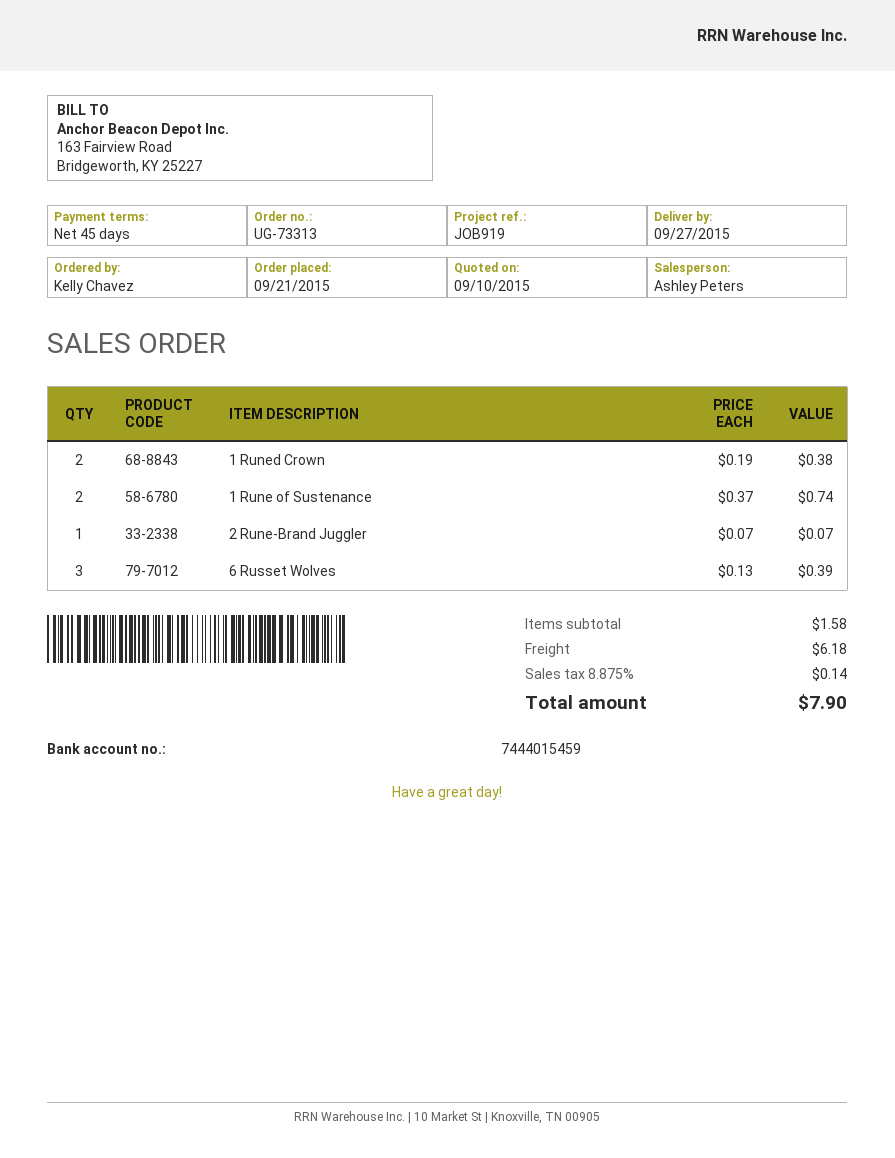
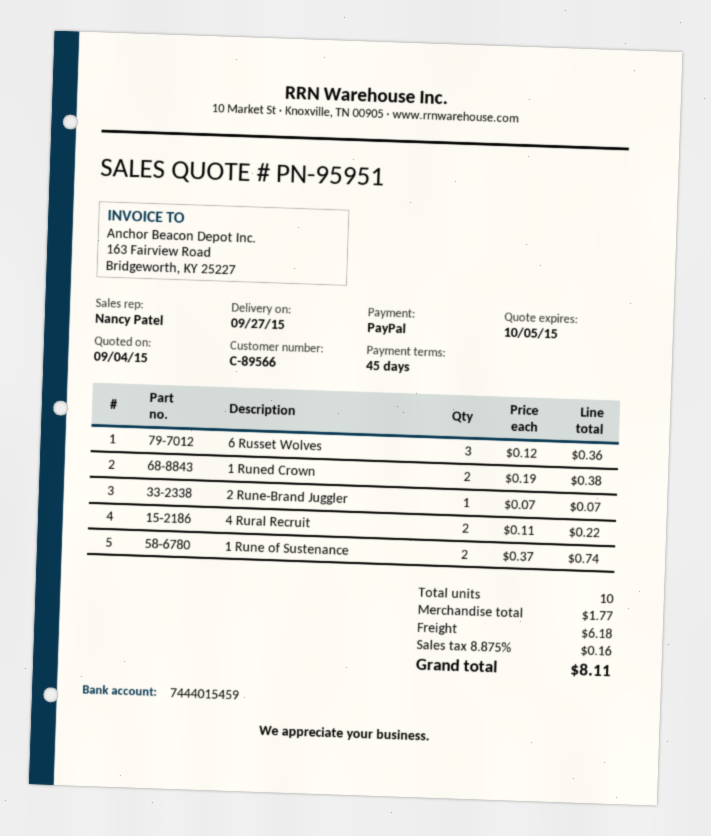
quote date: 2015-09-10 -> 2015-09-04
sales rep: Ashley Peters -> Nancy Patel
6 Russet Wolves: 3 x 0.13 = 0.39 -> 3 x 0.12 = 0.36
4 Rural Recruit: none -> 2 x 0.11 = 0.22
subtotal: 1.58 -> 1.77
tax: 8.875% = 0.14 -> 8.875% = 0.16
total: 7.90 -> 8.11

